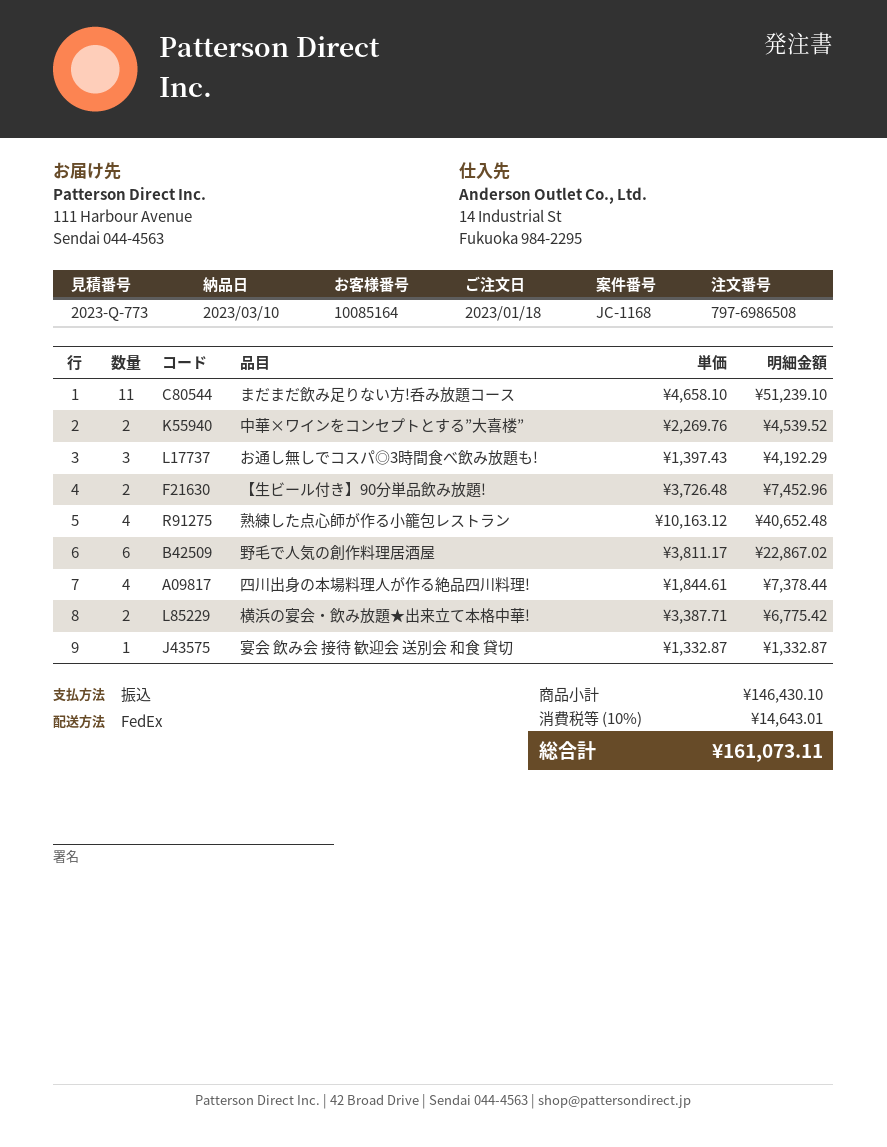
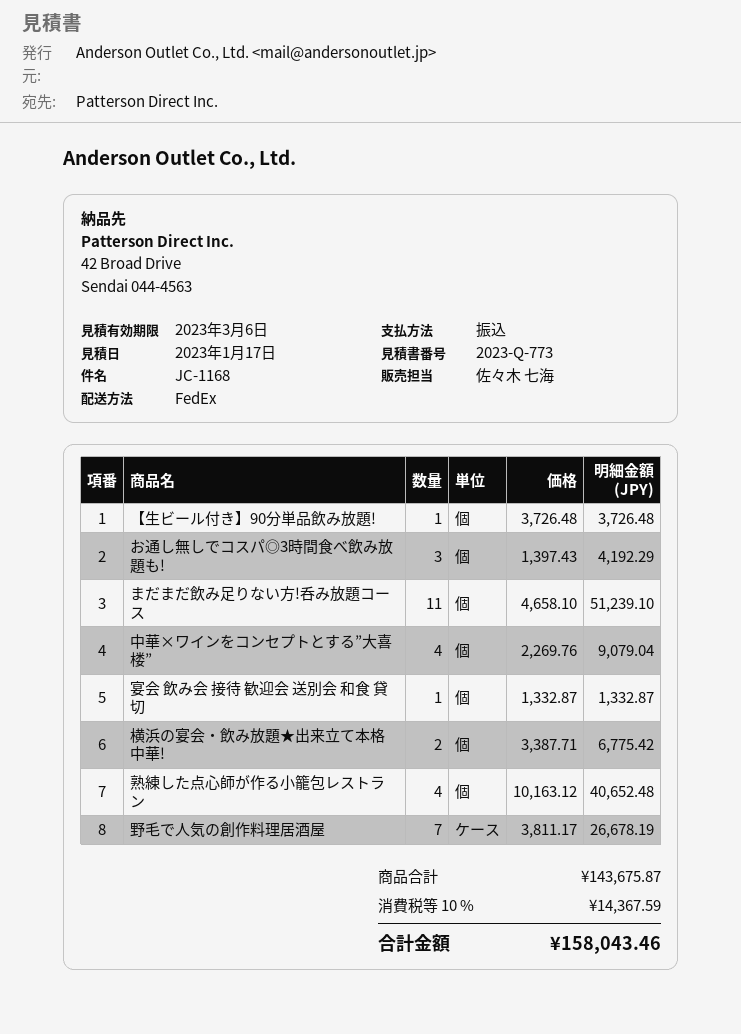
ship to: 111 Harbour Avenue, Sendai 044-4563 -> 42 Broad Drive, Sendai 044-4563
中華×ワインをコンセプトとする”大喜楼”: 2 x 2269.76 = 4539.52 -> 4 x 2269.76 = 9079.04
【生ビール付き】90分単品飲み放題!: 2 x 3726.48 = 7452.96 -> 1 x 3726.48 = 3726.48
野毛で人気の創作料理居酒屋: 6 x 3811.17 = 22867.02 -> 7 x 3811.17 = 26678.19
四川出身の本場料理人が作る絶品四川料理!: 4 x 1844.61 = 7378.44 -> none
subtotal: 146430.10 -> 143675.87
tax: 10% = 14643.01 -> 10% = 14367.59
total: 161073.11 -> 158043.46

